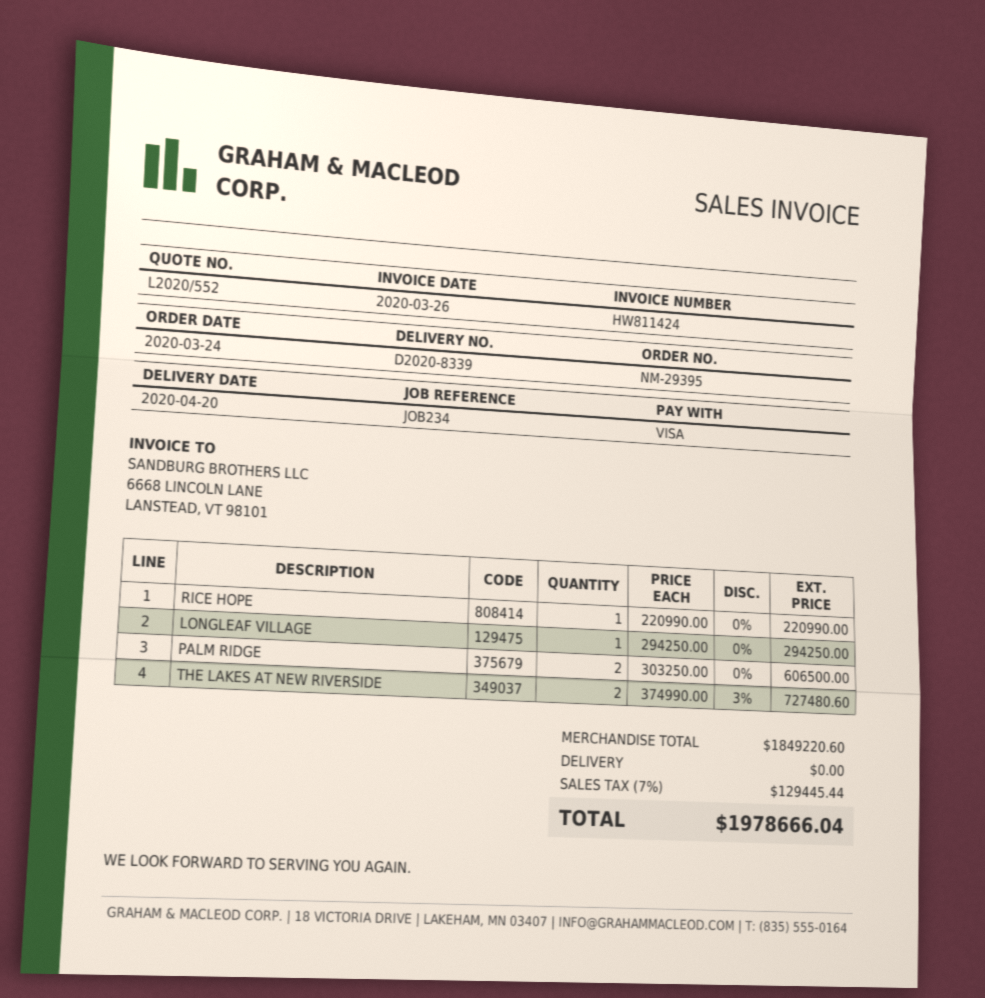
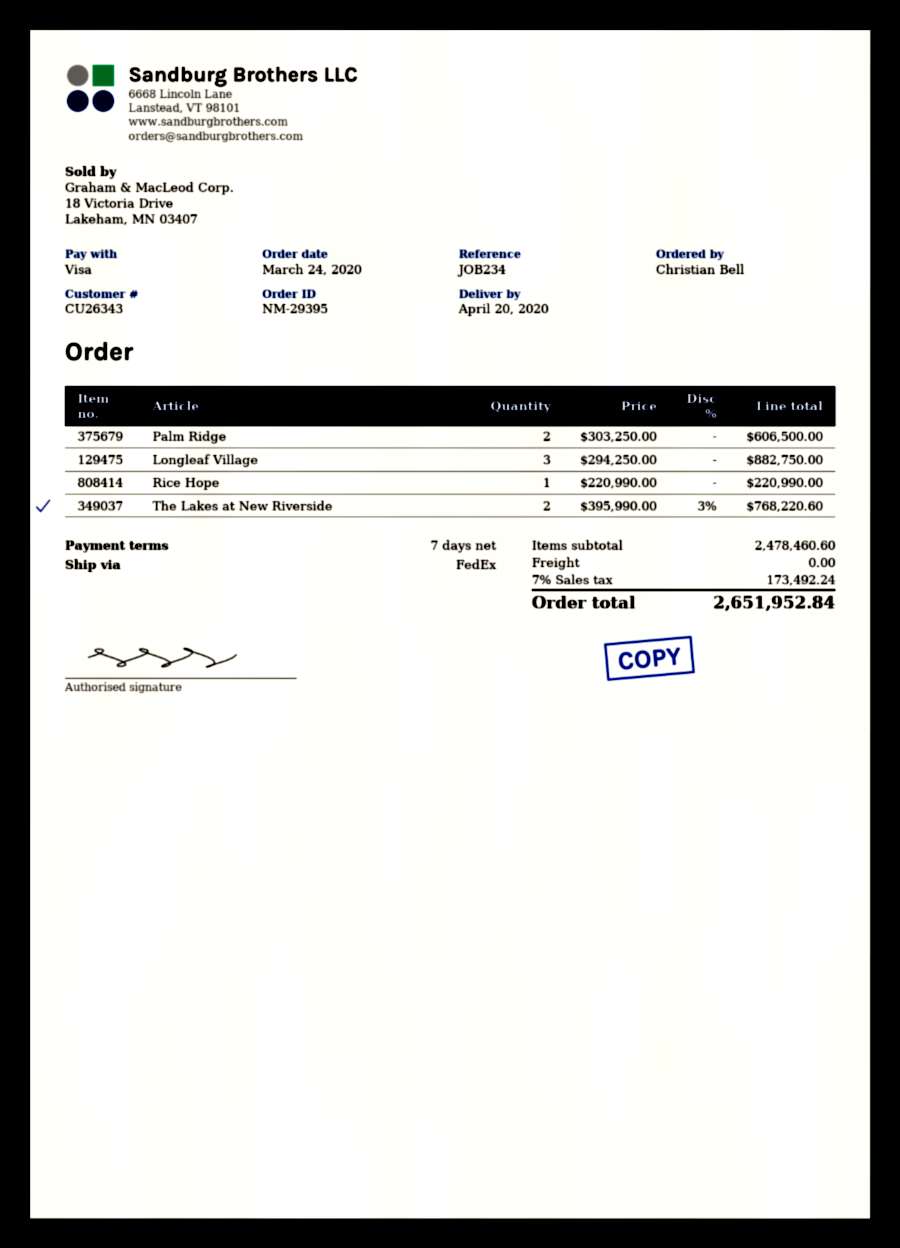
LONGLEAF VILLAGE: 1 x 294250.00 = 294250.00 -> 3 x 294250.00 = 882750.00
THE LAKES AT NEW RIVERSIDE: 2 x 374990.00 - 3% = 727480.60 -> 2 x 395990.00 - 3% = 768220.60
subtotal: 1849220.60 -> 2478460.60
tax: 7% = 129445.44 -> 7% = 173492.24
total: 1978666.04 -> 2651952.84

